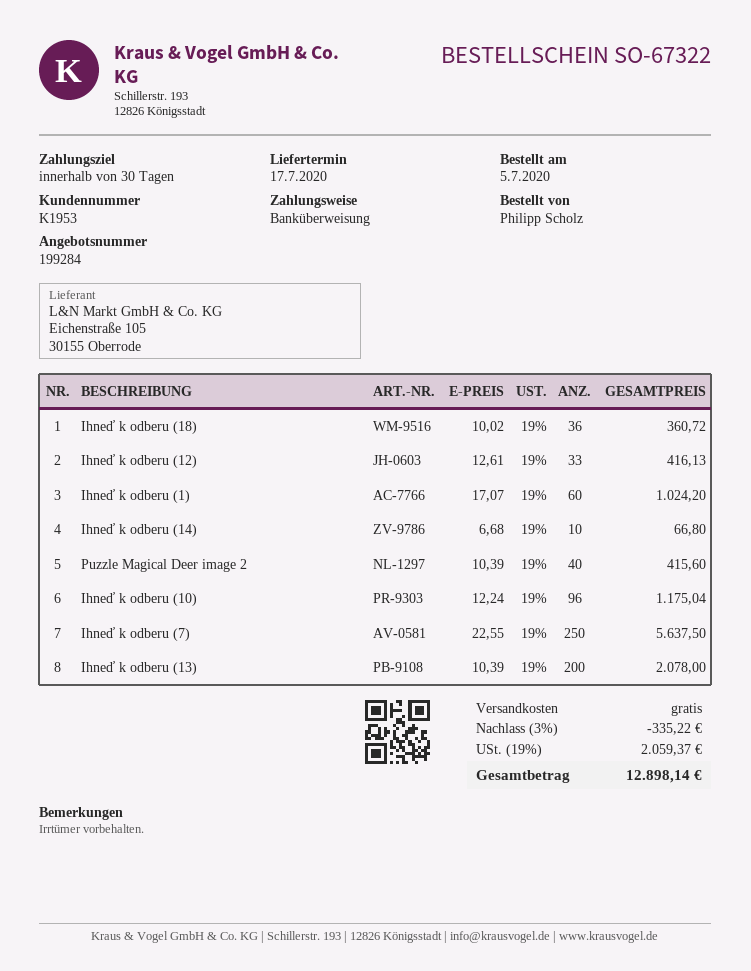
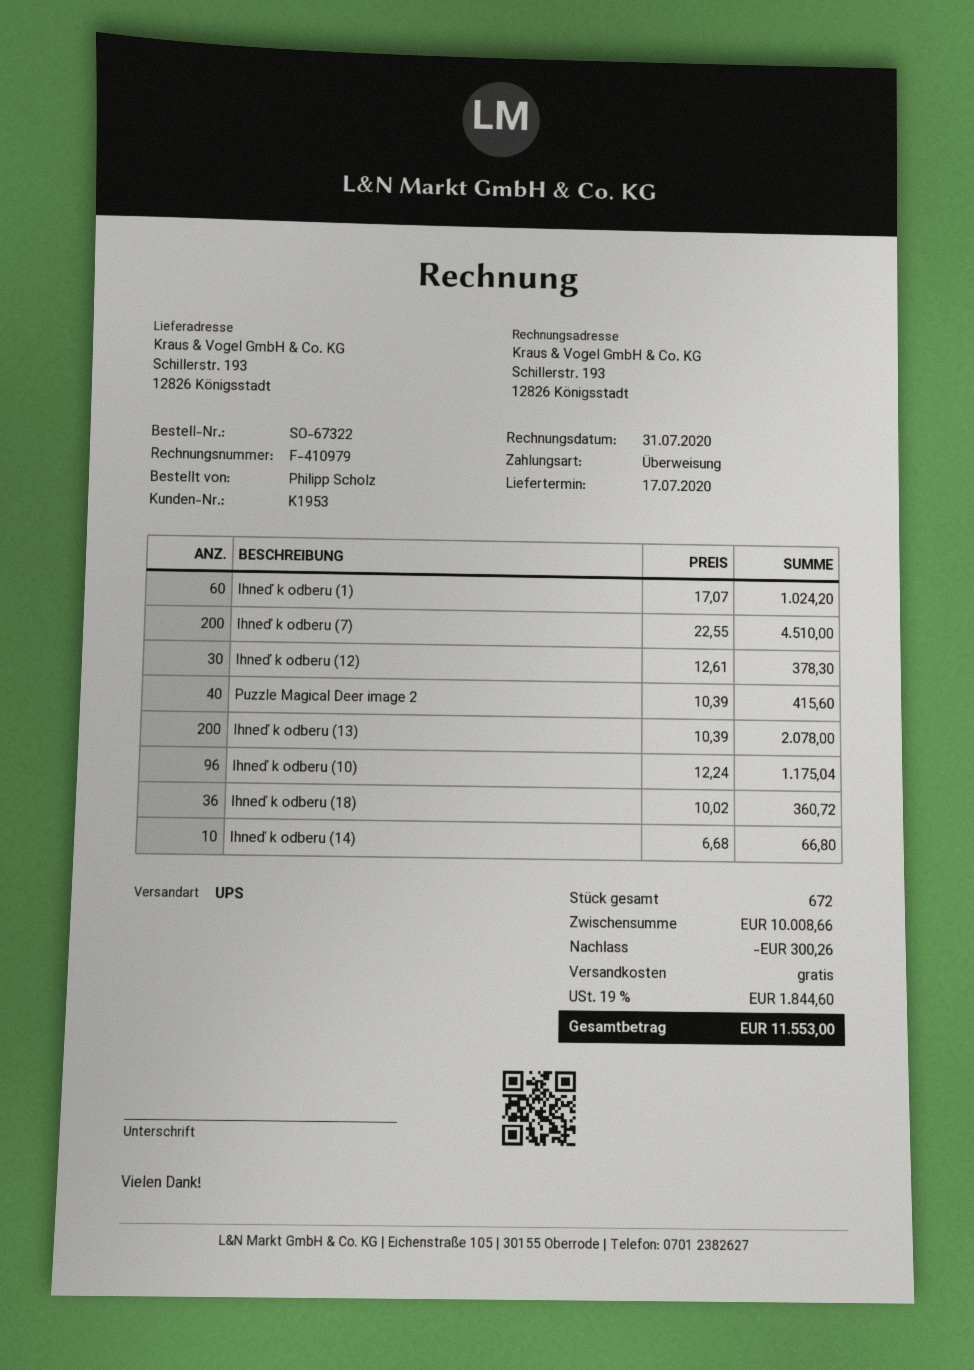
Ihneď k odberu (12): 33 x 12.61 = 416.13 -> 30 x 12.61 = 378.30
Ihneď k odberu (7): 250 x 22.55 = 5637.50 -> 200 x 22.55 = 4510.00
discount: 335.22 -> 300.26
tax: 19% = 2059.37 -> 19% = 1844.60
total: 12898.14 -> 11553.00

